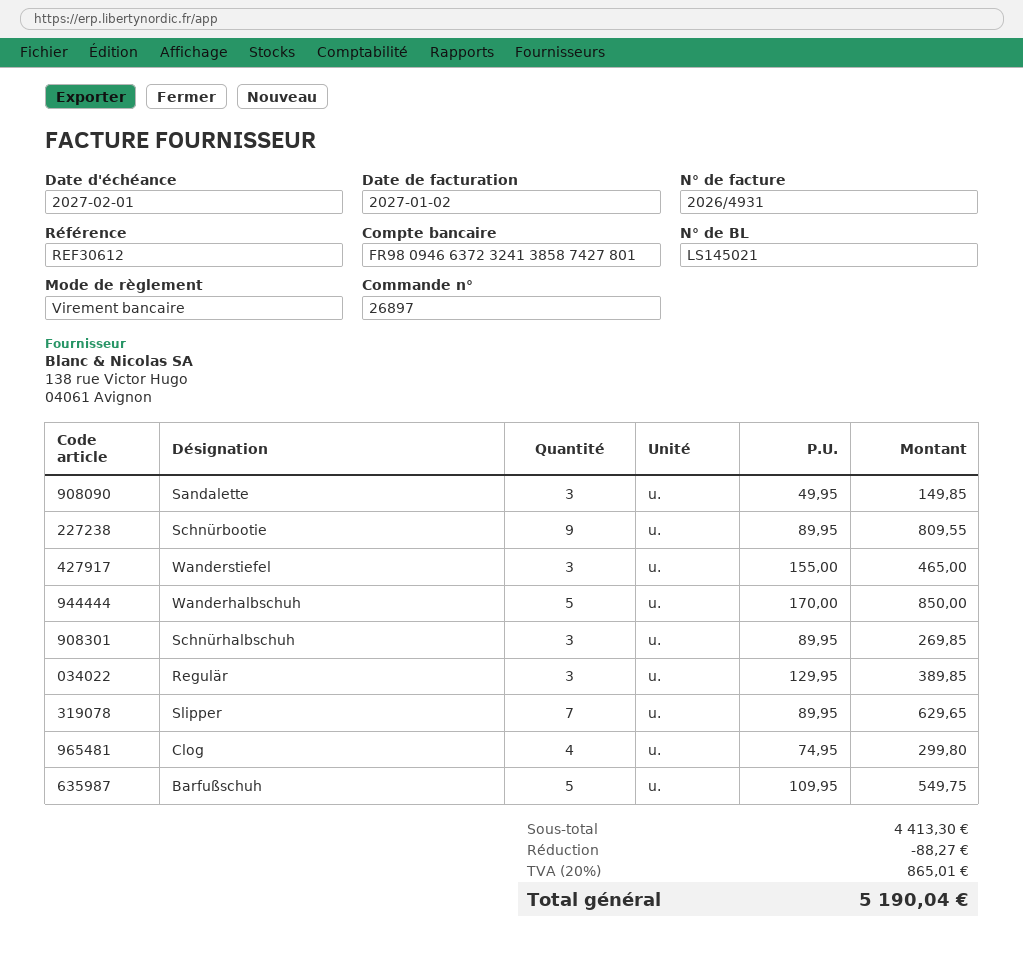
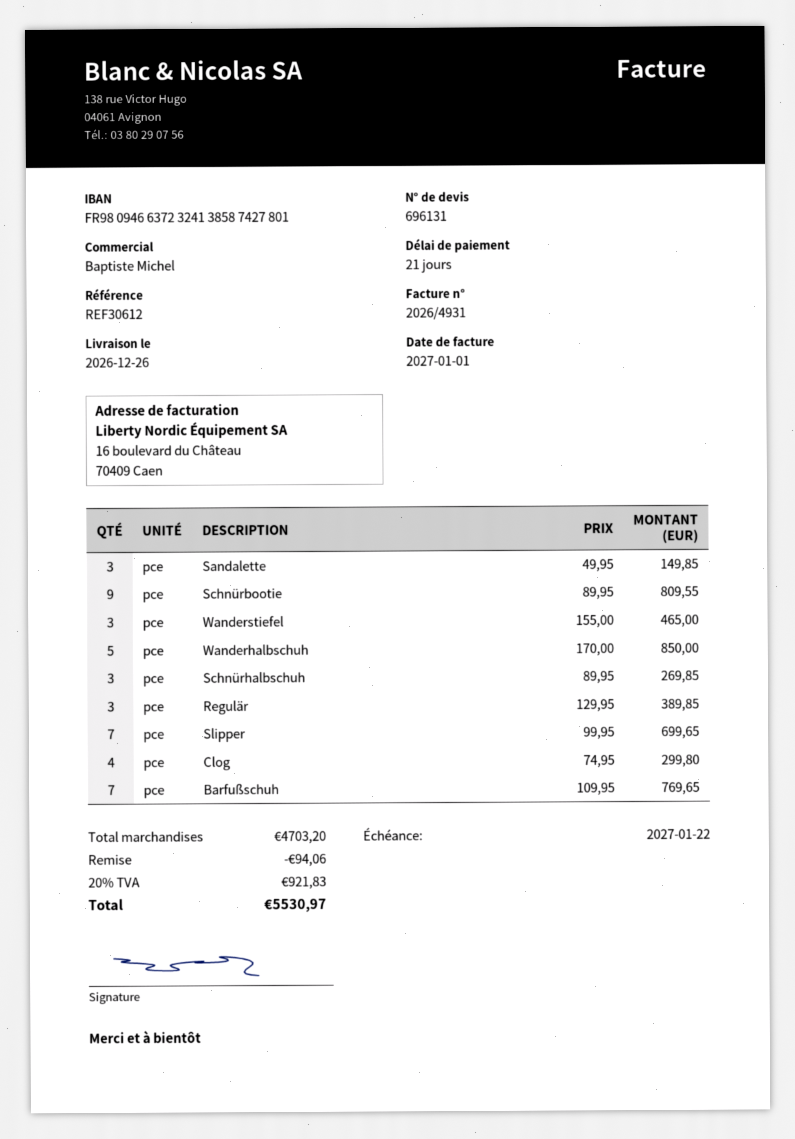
invoice date: 2027-01-02 -> 2027-01-01
due date: 2027-02-01 -> 2027-01-22
Slipper: 7 x 89.95 = 629.65 -> 7 x 99.95 = 699.65
Barfußschuh: 5 x 109.95 = 549.75 -> 7 x 109.95 = 769.65
subtotal: 4413.30 -> 4703.20
discount: 88.27 -> 94.06
tax: 20% = 865.01 -> 20% = 921.83
total: 5190.04 -> 5530.97

